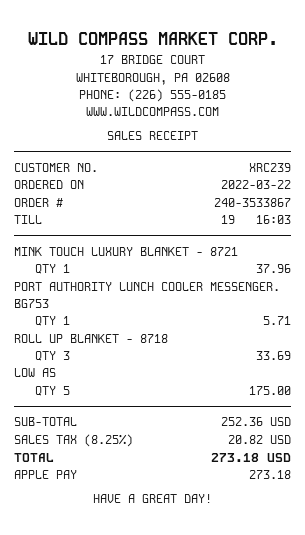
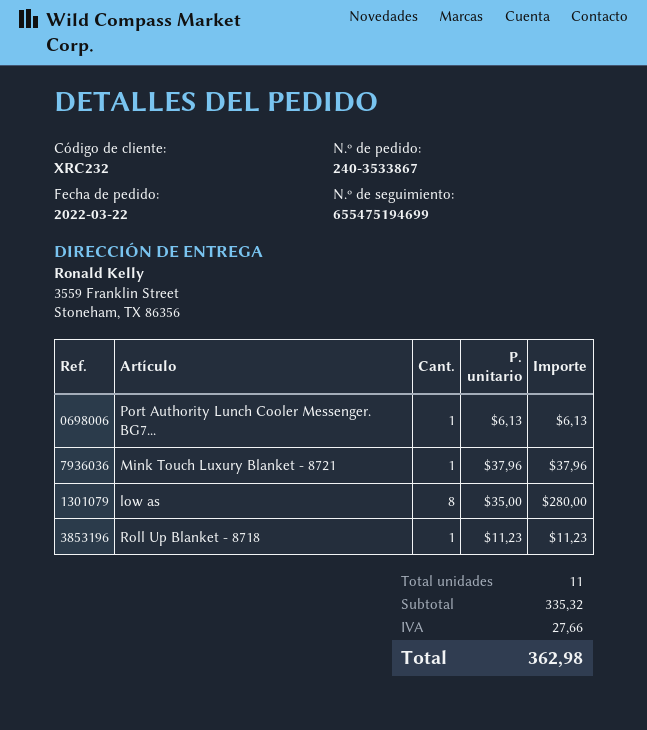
customer number: XRC239 -> XRC232
PORT AUTHORITY LUNCH COOLER MESSENGER. BG753: 1 for 5.71 -> 1 for 6.13
ROLL UP BLANKET - 8718: 3 for 33.69 -> 1 for 11.23
LOW AS: 5 for 175.00 -> 8 for 280.00
subtotal: 252.36 -> 335.32
tax: 20.82 -> 27.66
total: 273.18 -> 362.98

